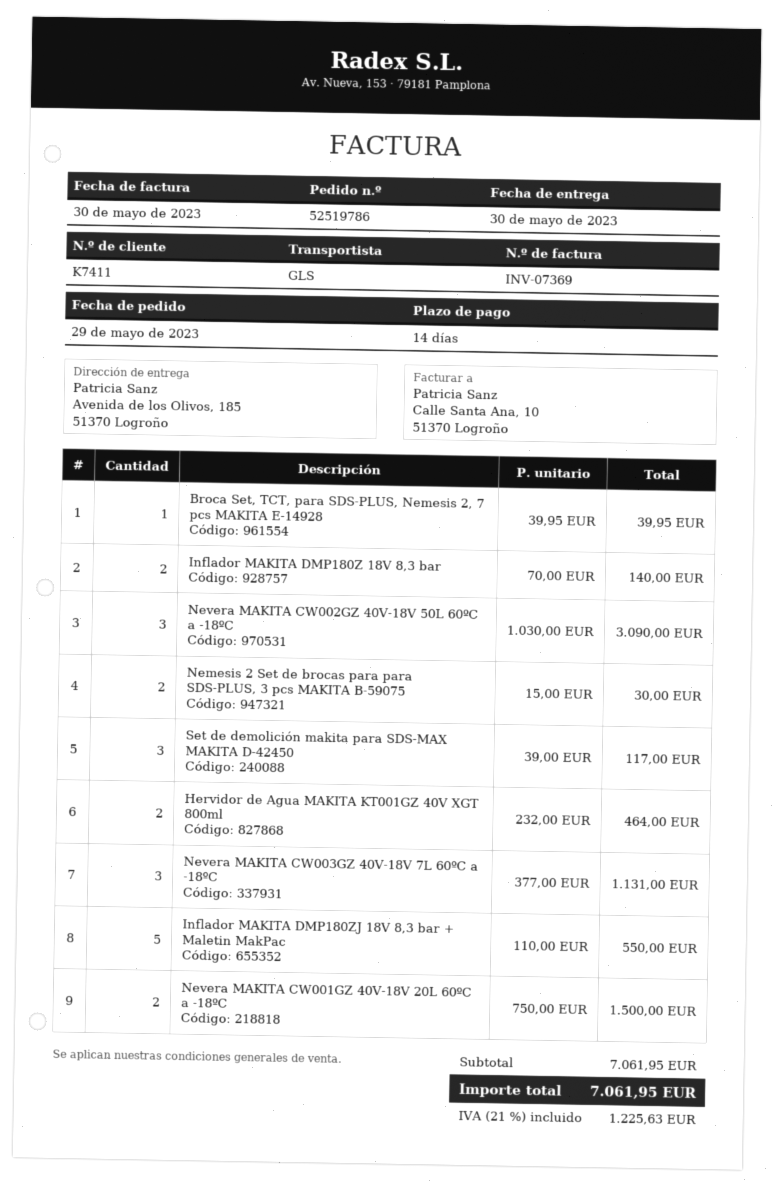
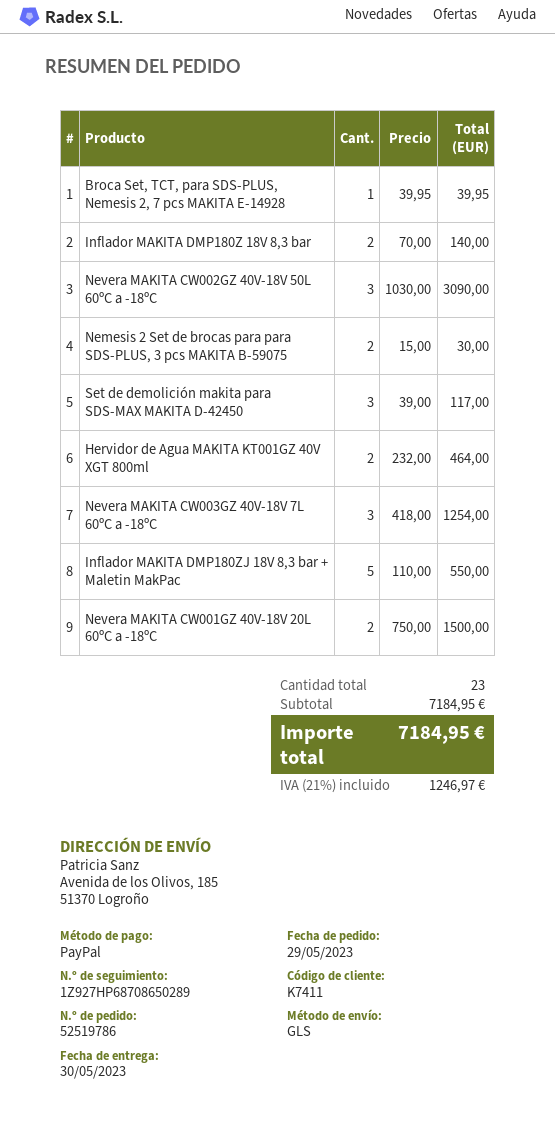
Nevera MAKITA CW003GZ 40V-18V 7L 60ºC a -18ºC: 3 x 377.00 = 1131.00 -> 3 x 418.00 = 1254.00
subtotal: 7061.95 -> 7184.95
tax: 21% = 1225.63 -> 21% = 1246.97
total: 7061.95 -> 7184.95

